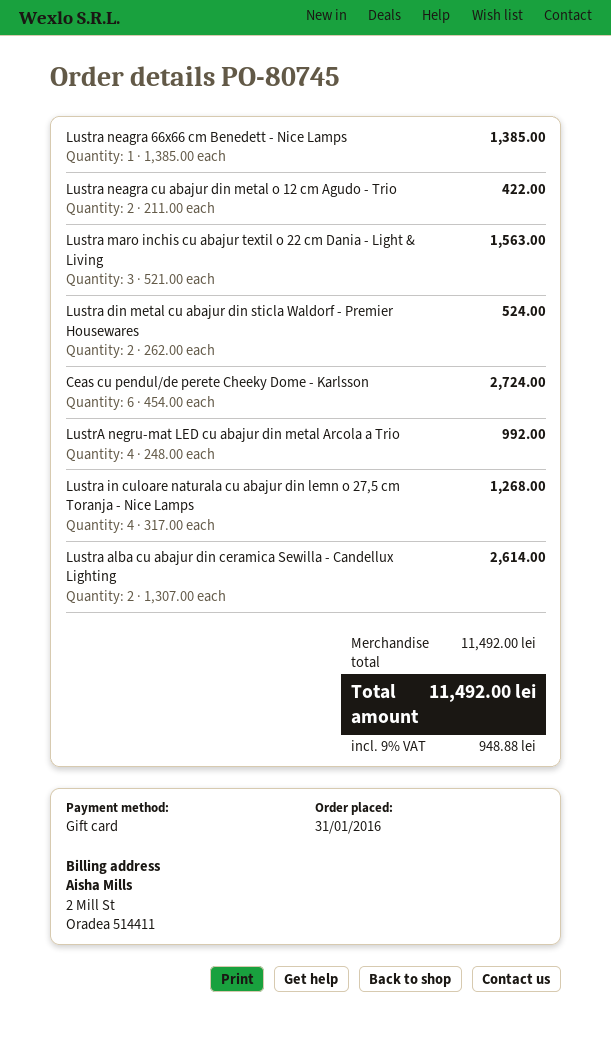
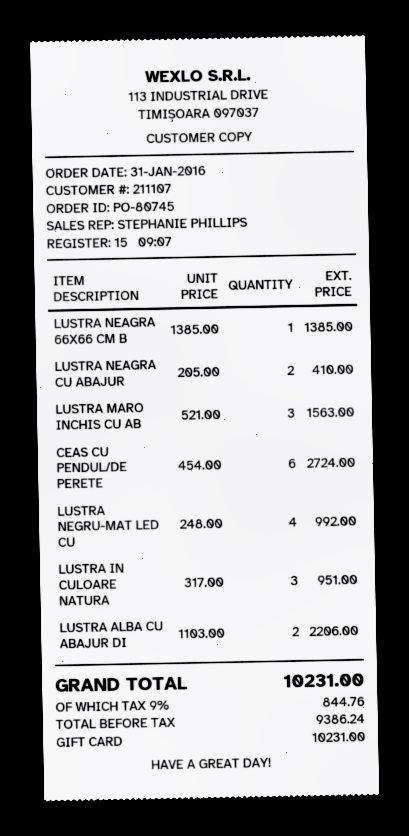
Lustra neagra cu abajur din metal o 12 cm Agudo - Trio: 2 x 211.00 = 422.00 -> 2 x 205.00 = 410.00
Lustra din metal cu abajur din sticla Waldorf - Premier Housewares: 2 x 262.00 = 524.00 -> none
Lustra in culoare naturala cu abajur din lemn o 27,5 cm Toranja - Nice Lamps: 4 x 317.00 = 1268.00 -> 3 x 317.00 = 951.00
Lustra alba cu abajur din ceramica Sewilla - Candellux Lighting: 2 x 1307.00 = 2614.00 -> 2 x 1103.00 = 2206.00
tax: 9% = 948.88 -> 9% = 844.76
total: 11492.00 -> 10231.00

